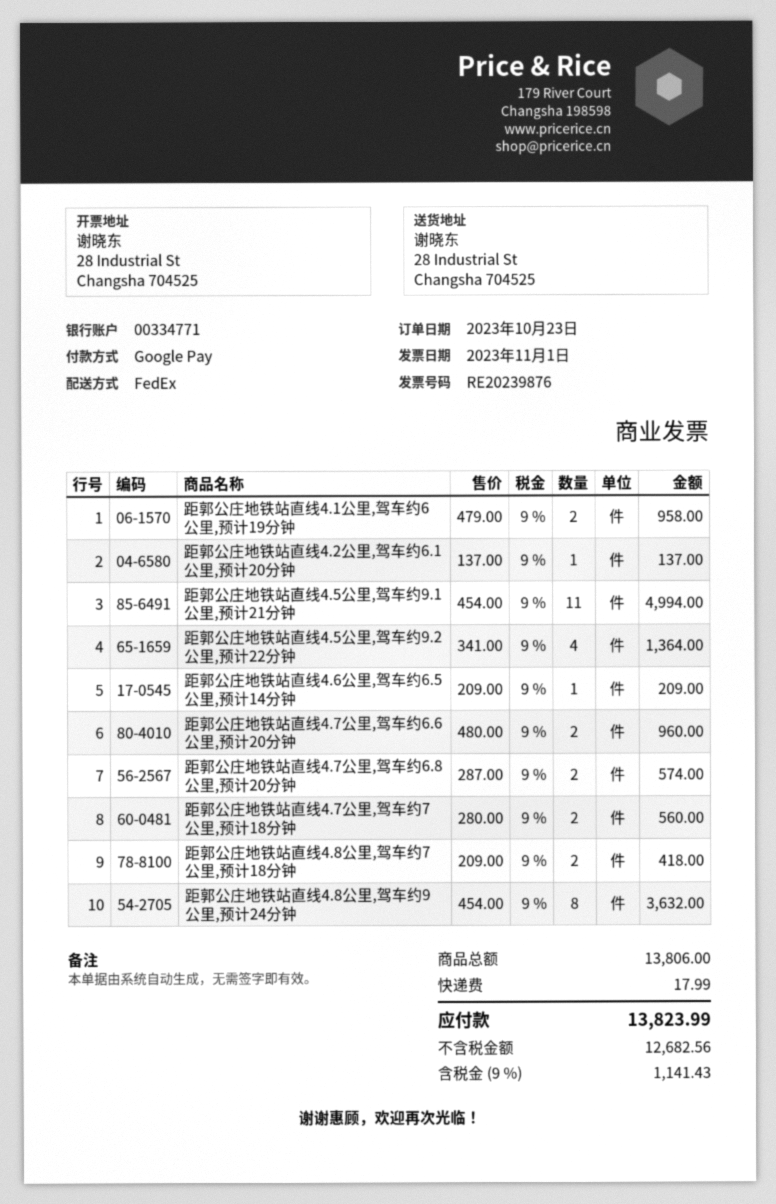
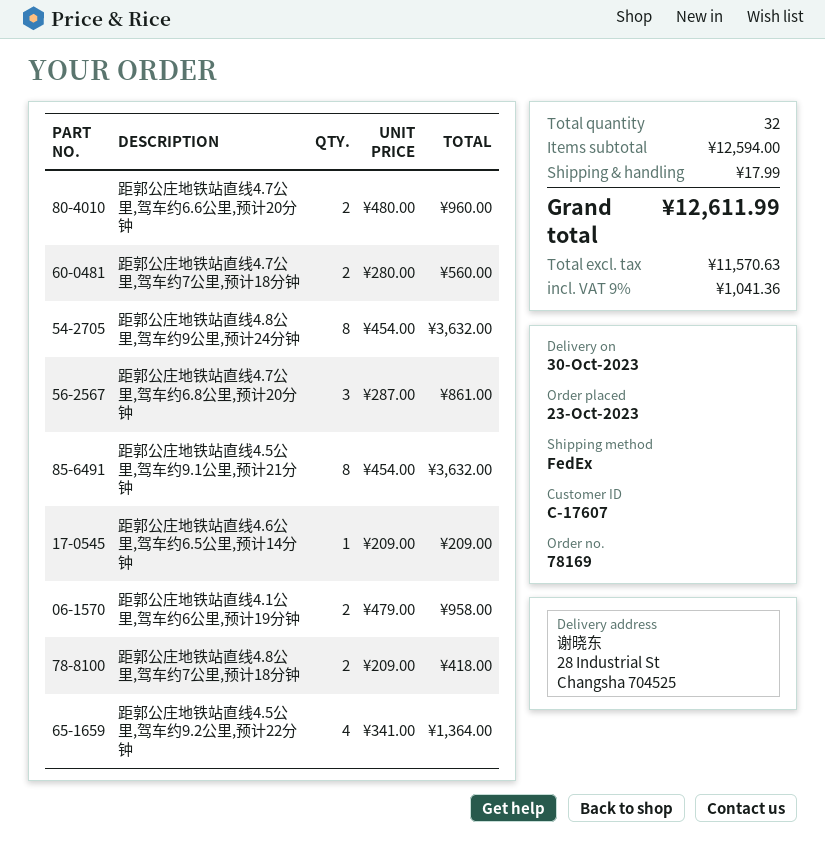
距郭公庄地铁站直线4.2公里,驾车约6.1公里,预计20分钟: 1 x 137.00 = 137.00 -> none
距郭公庄地铁站直线4.5公里,驾车约9.1公里,预计21分钟: 11 x 454.00 = 4994.00 -> 8 x 454.00 = 3632.00
距郭公庄地铁站直线4.7公里,驾车约6.8公里,预计20分钟: 2 x 287.00 = 574.00 -> 3 x 287.00 = 861.00
subtotal: 13806.00 -> 12594.00
net: 12682.56 -> 11570.63
tax: 9% = 1141.43 -> 9% = 1041.36
total: 13823.99 -> 12611.99

